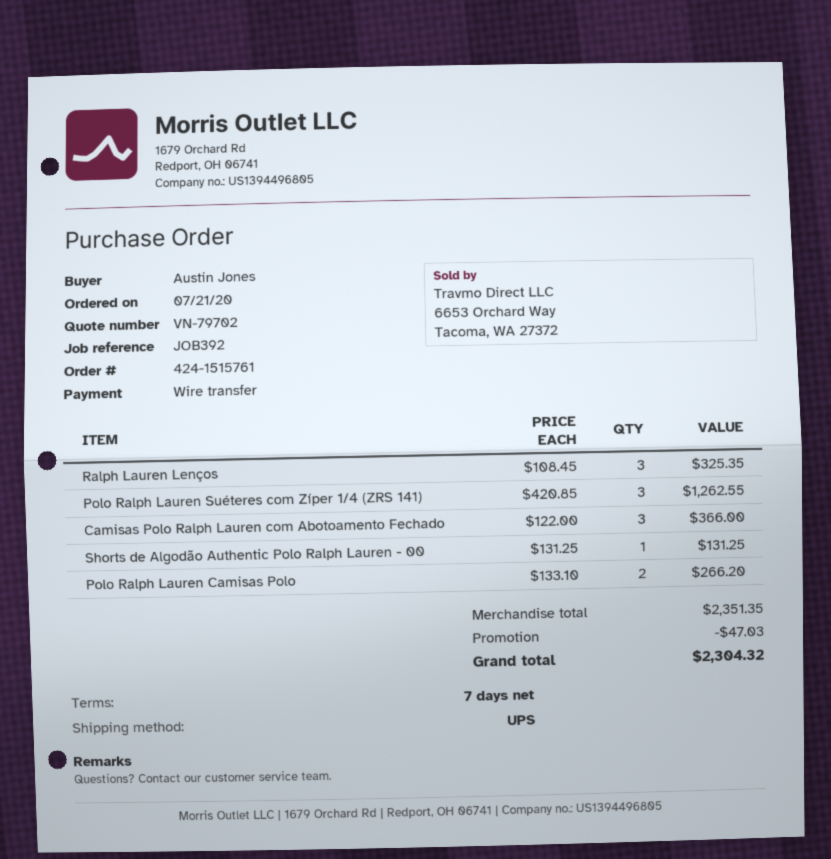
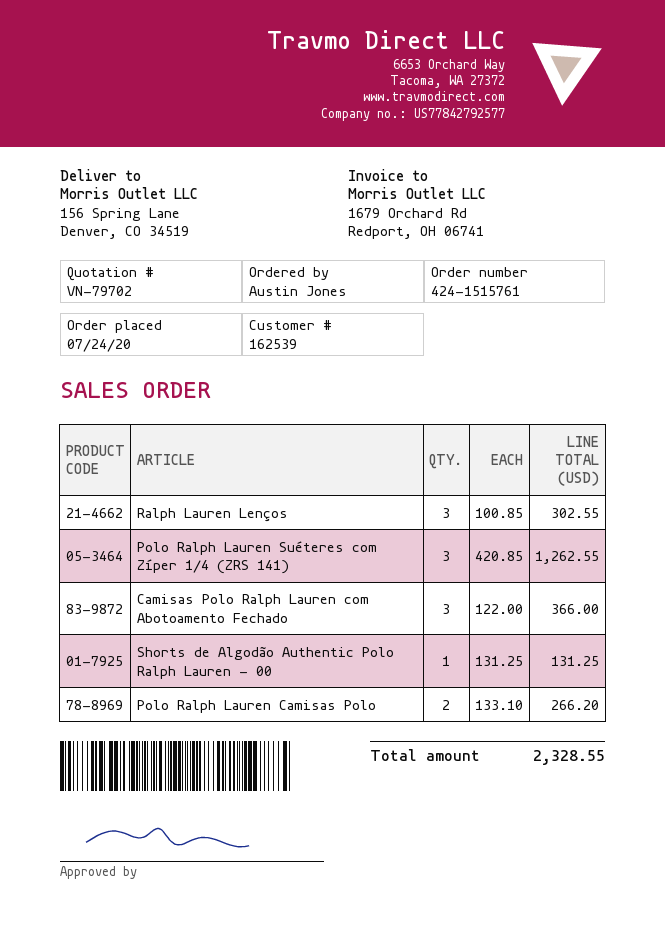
order date: 2020-07-21 -> 2020-07-24
Ralph Lauren Lenços: 3 x 108.45 = 325.35 -> 3 x 100.85 = 302.55
discount: 47.03 -> none
total: 2304.32 -> 2328.55

